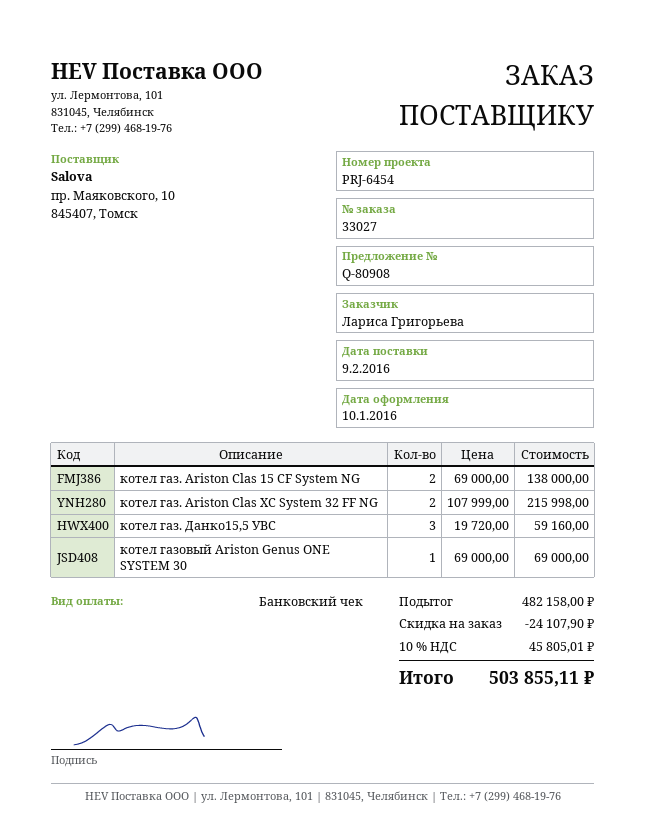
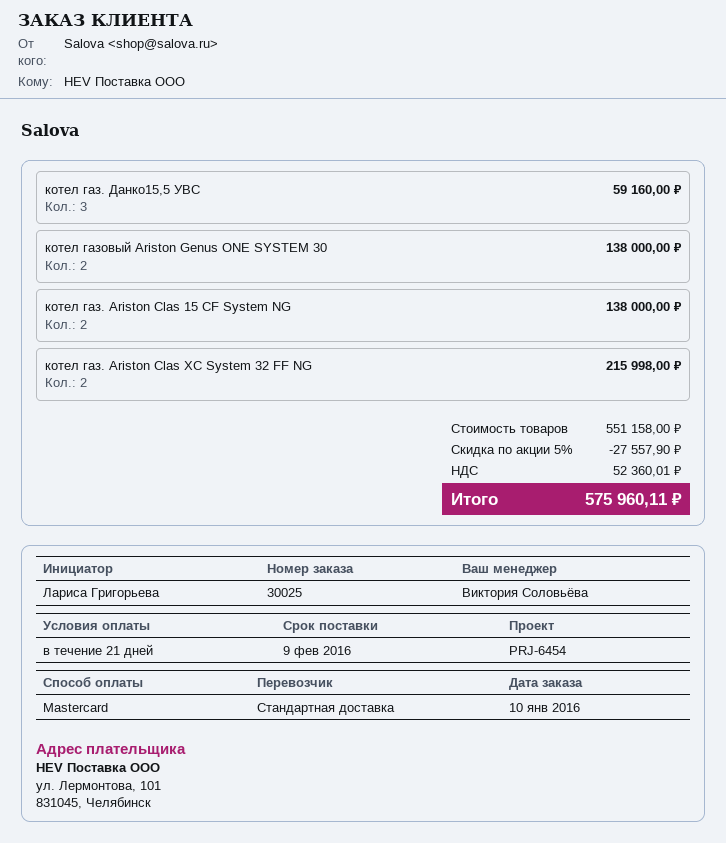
order number: 33027 -> 30025
payment method: cheque -> Mastercard
котел газовый Ariston Genus ONE SYSTEM 30: 1 for 69000.00 -> 2 for 138000.00
subtotal: 482158.00 -> 551158.00
discount: 24107.90 -> 27557.90
tax: 45805.01 -> 52360.01
total: 503855.11 -> 575960.11

